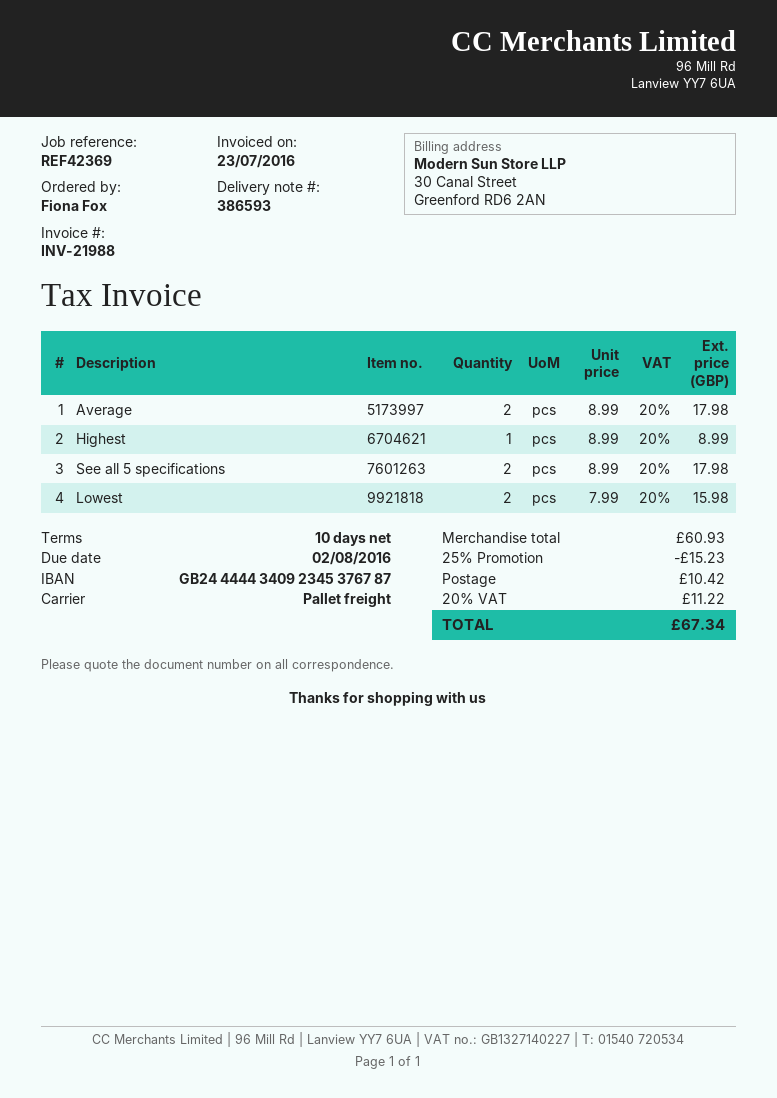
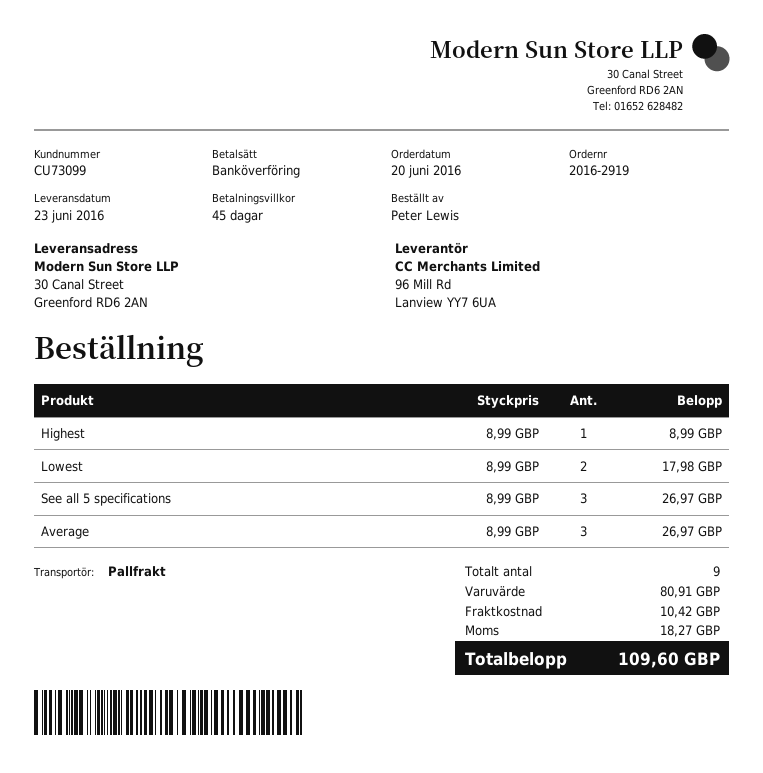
payment terms: 10 days -> 45 days
ordered by: Fiona Fox -> Peter Lewis
Average: 2 x 8.99 = 17.98 -> 3 x 8.99 = 26.97
See all 5 specifications: 2 x 8.99 = 17.98 -> 3 x 8.99 = 26.97
Lowest: 2 x 7.99 = 15.98 -> 2 x 8.99 = 17.98
subtotal: 60.93 -> 80.91
discount: 25% = 15.23 -> none
tax: 11.22 -> 18.27
total: 67.34 -> 109.60

